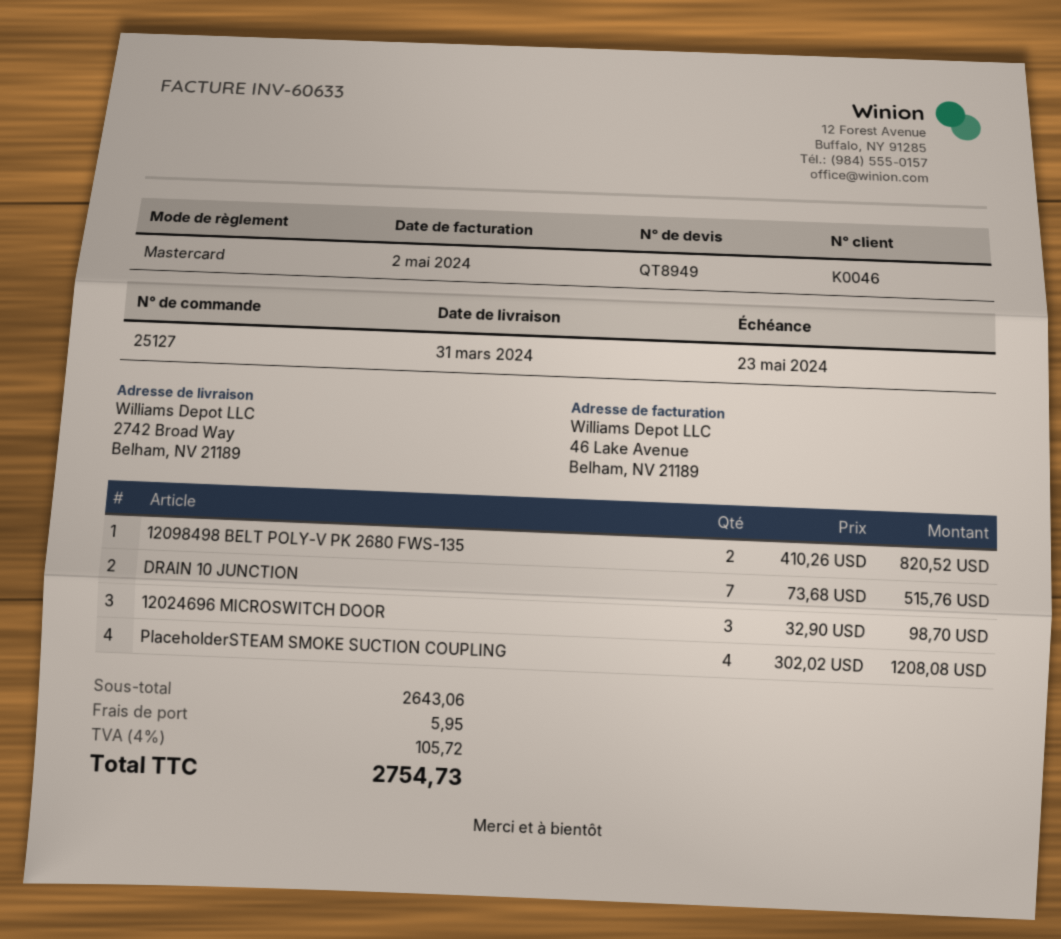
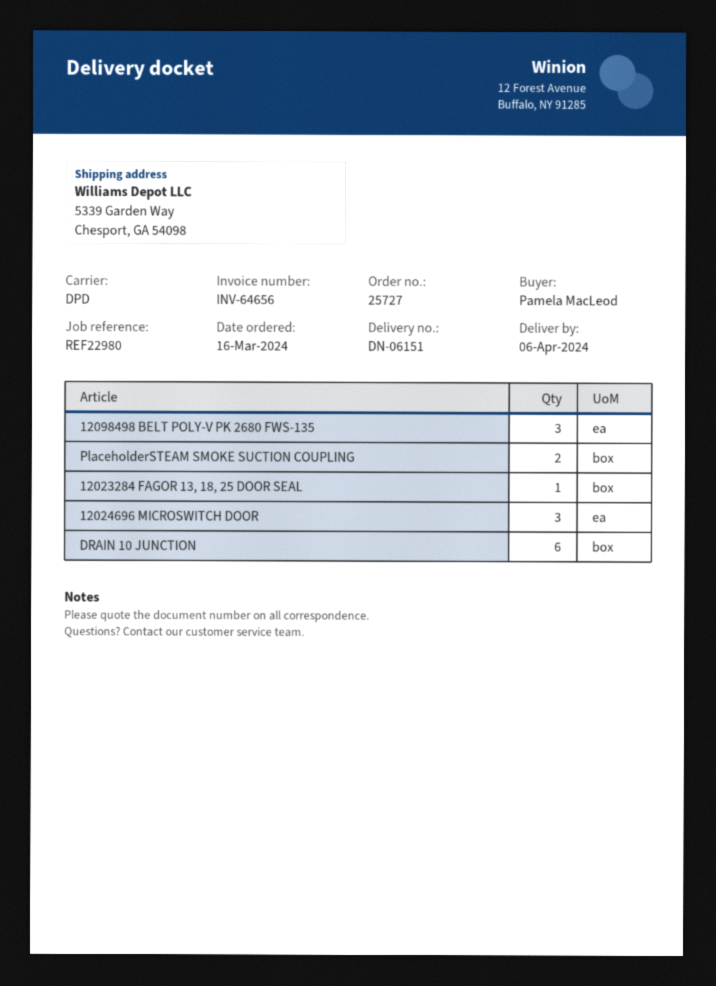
order number: 25127 -> 25727
delivery date: 2024-03-31 -> 2024-04-06
invoice number: INV-60633 -> INV-64656
ship to: 2742 Broad Way, Belham, NV 21189 -> 5339 Garden Way, Chesport, GA 54098
12098498 BELT POLY-V PK 2680 FWS-135: 2 -> 3
DRAIN 10 JUNCTION: 7 -> 6
PlaceholderSTEAM SMOKE SUCTION COUPLING: 4 -> 2
12023284 FAGOR 13, 18, 25 DOOR SEAL: none -> 1

